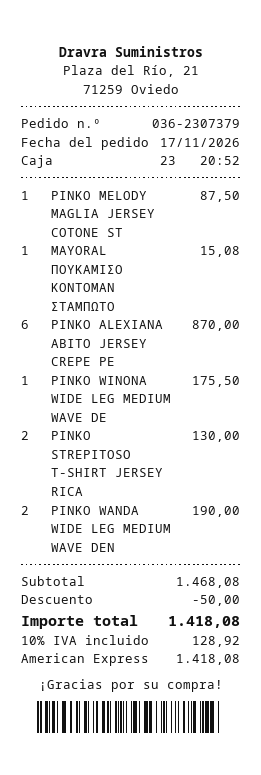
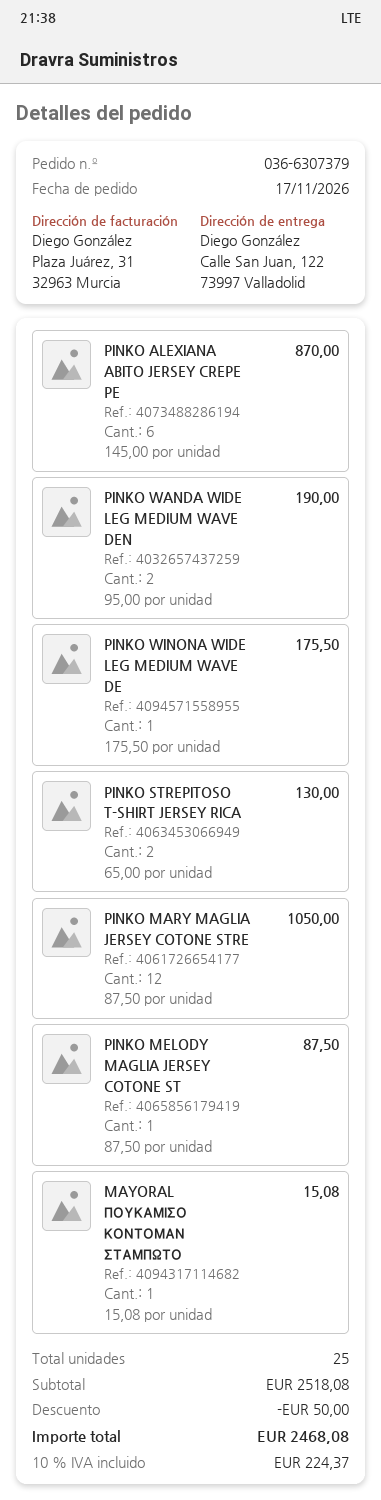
order number: 036-2307379 -> 036-6307379
PINKO MARY MAGLIA JERSEY COTONE STRE: none -> 12 for 1050.00
subtotal: 1468.08 -> 2518.08
tax: 10% = 128.92 -> 10% = 224.37
total: 1418.08 -> 2468.08

